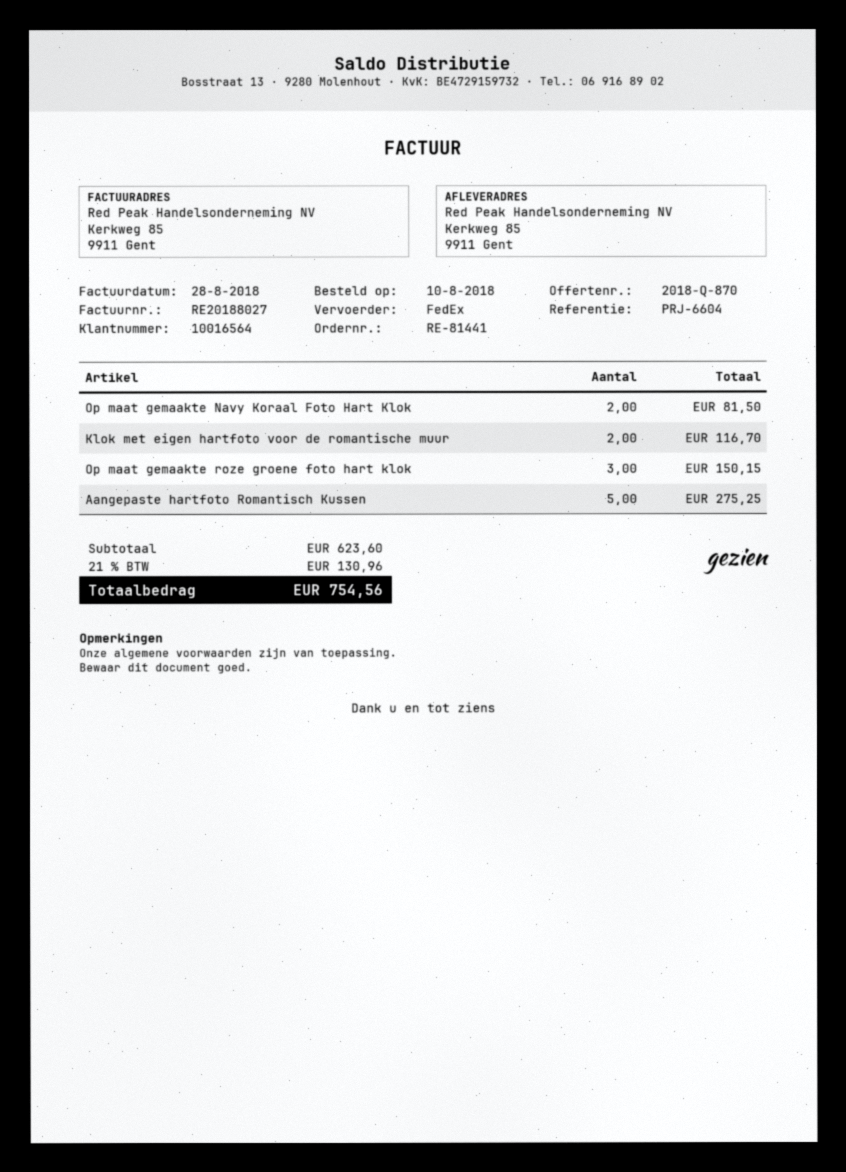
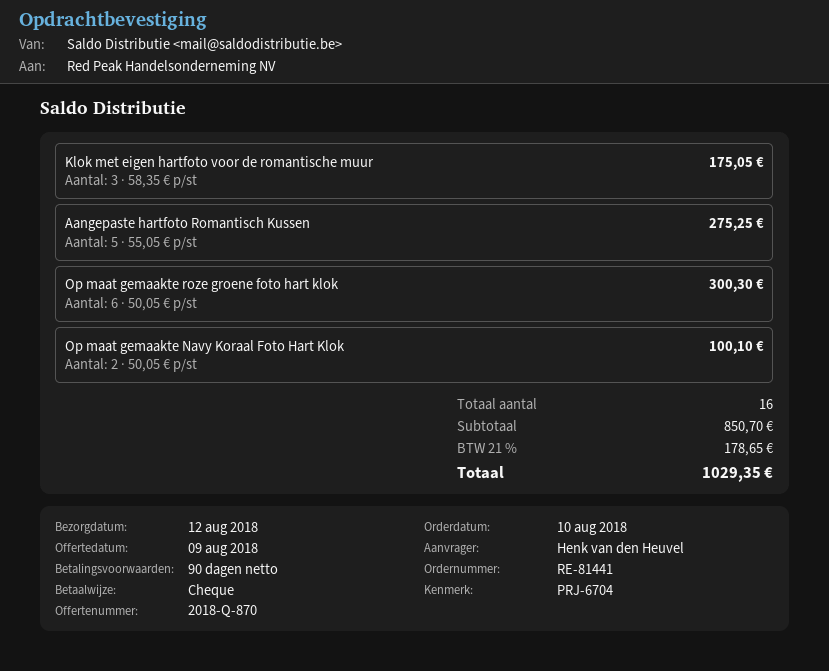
reference: PRJ-6604 -> PRJ-6704
Op maat gemaakte Navy Koraal Foto Hart Klok: 2 for 81.50 -> 2 for 100.10
Klok met eigen hartfoto voor de romantische muur: 2 for 116.70 -> 3 for 175.05
Op maat gemaakte roze groene foto hart klok: 3 for 150.15 -> 6 for 300.30
subtotal: 623.60 -> 850.70
tax: 21% = 130.96 -> 21% = 178.65
total: 754.56 -> 1029.35

